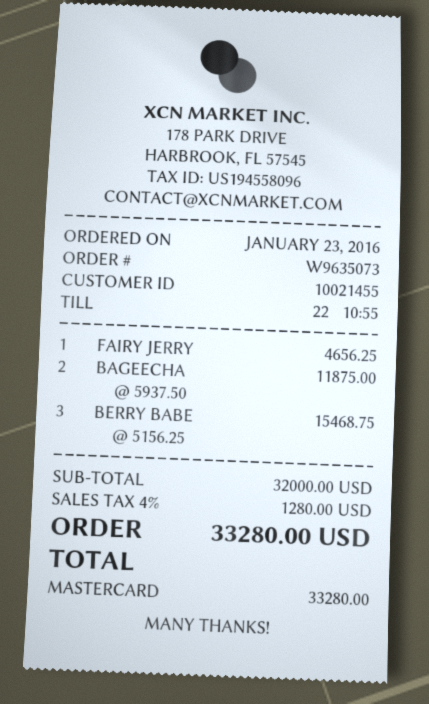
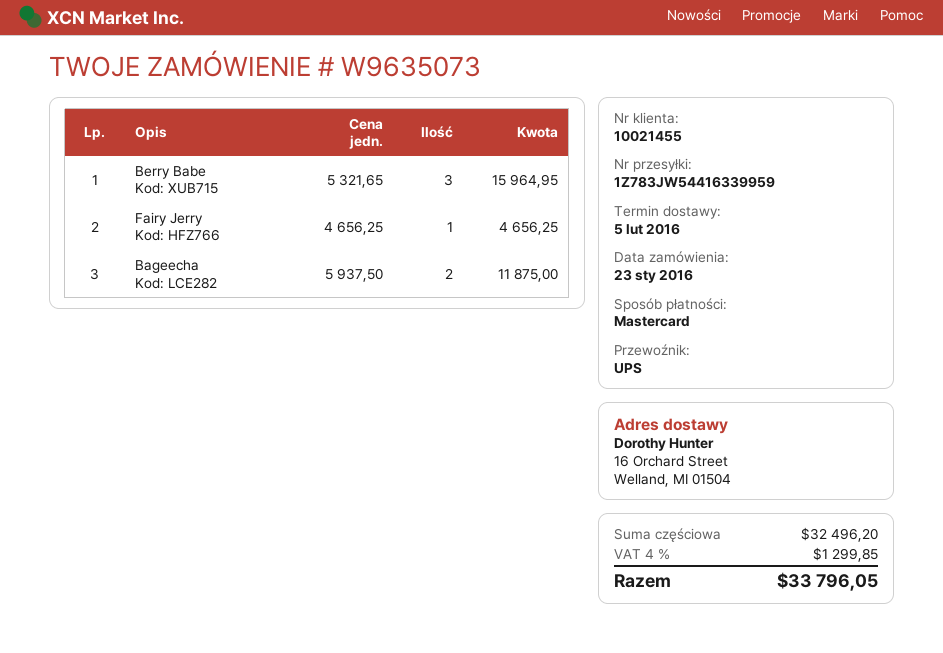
BERRY BABE: 3 x 5156.25 = 15468.75 -> 3 x 5321.65 = 15964.95
subtotal: 32000.00 -> 32496.20
tax: 4% = 1280.00 -> 4% = 1299.85
total: 33280.00 -> 33796.05

